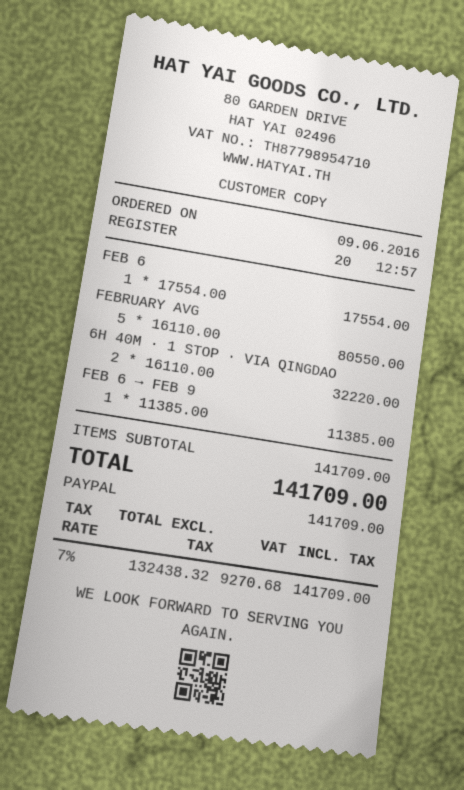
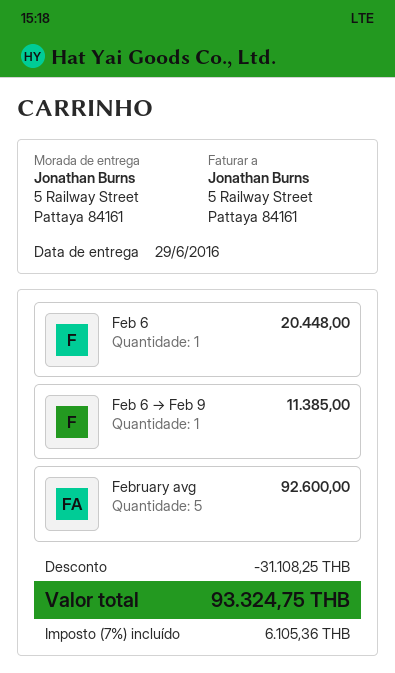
FEB 6: 1 for 17554.00 -> 1 for 20448.00
FEBRUARY AVG: 5 for 80550.00 -> 5 for 92600.00
6H 40M · 1 STOP · VIA QINGDAO: 2 for 32220.00 -> none
discount: none -> 31108.25
tax: 7% = 9270.68 -> 7% = 6105.36
total: 141709.00 -> 93324.75

